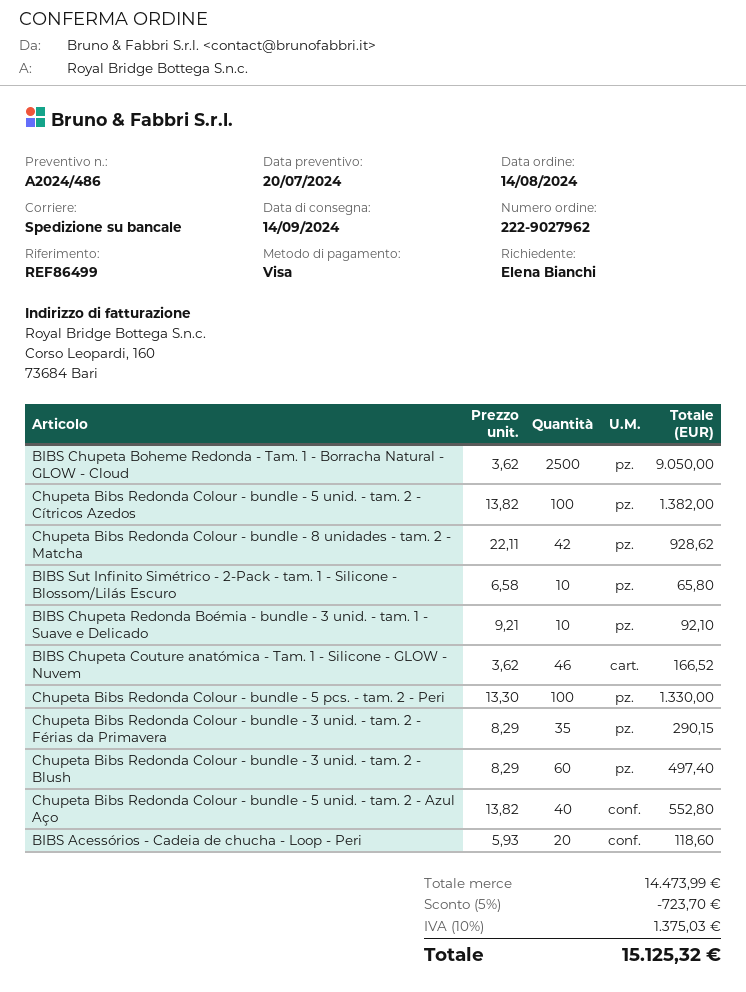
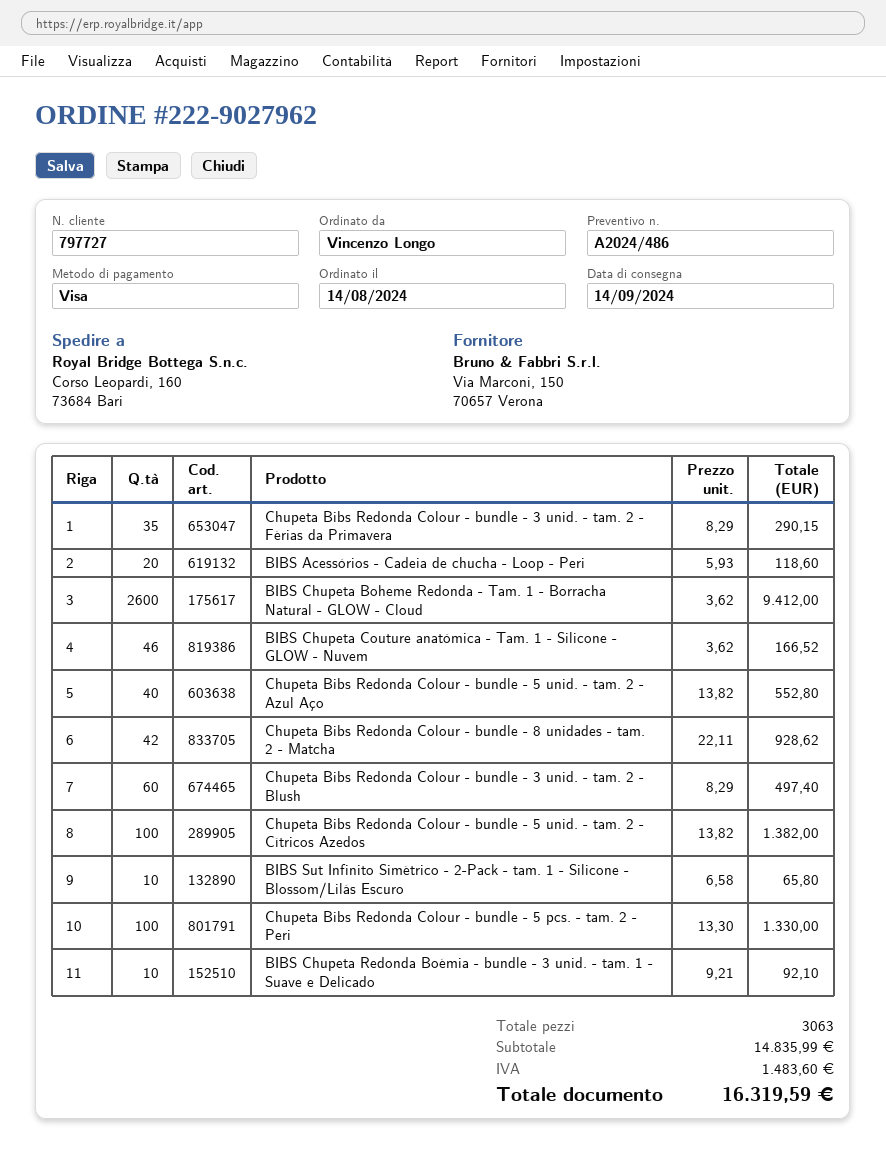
ordered by: Elena Bianchi -> Vincenzo Longo
BIBS Chupeta Boheme Redonda - Tam. 1 - Borracha Natural - GLOW - Cloud: 2500 x 3.62 = 9050.00 -> 2600 x 3.62 = 9412.00
subtotal: 14473.99 -> 14835.99
discount: 5% = 723.70 -> none
tax: 1375.03 -> 1483.60
total: 15125.32 -> 16319.59

